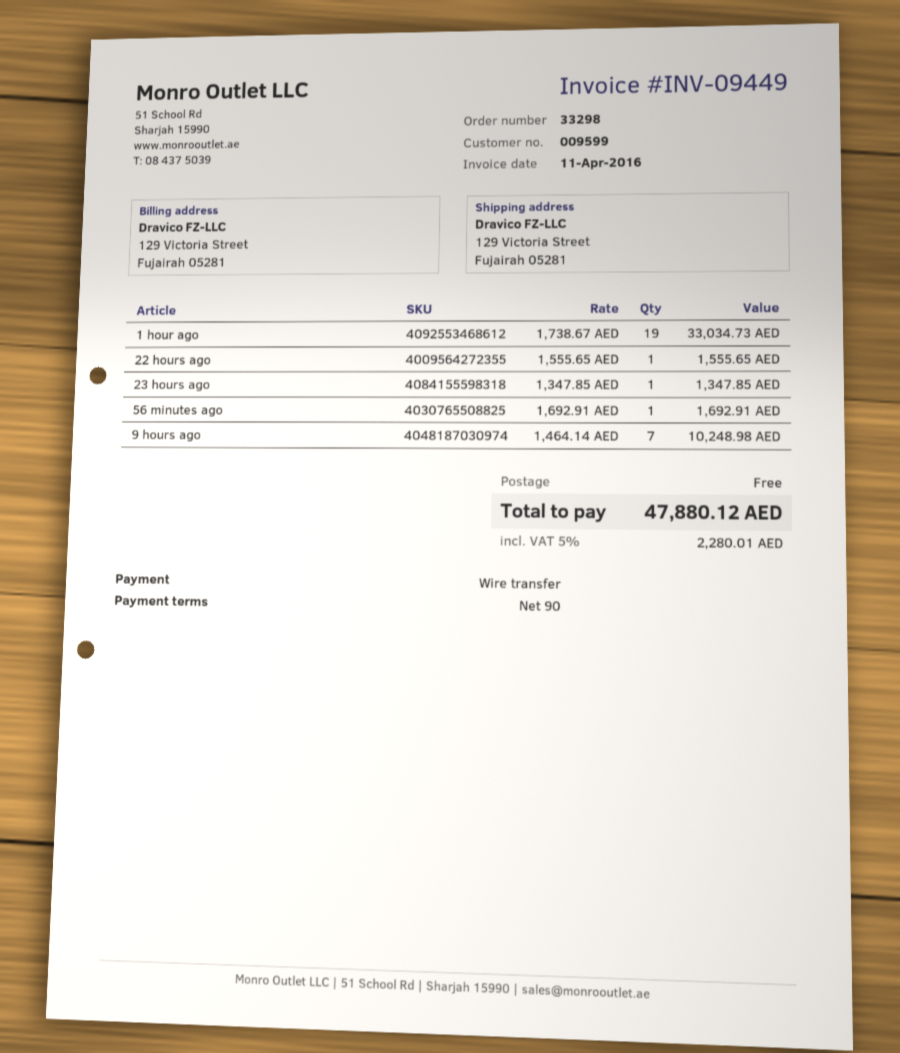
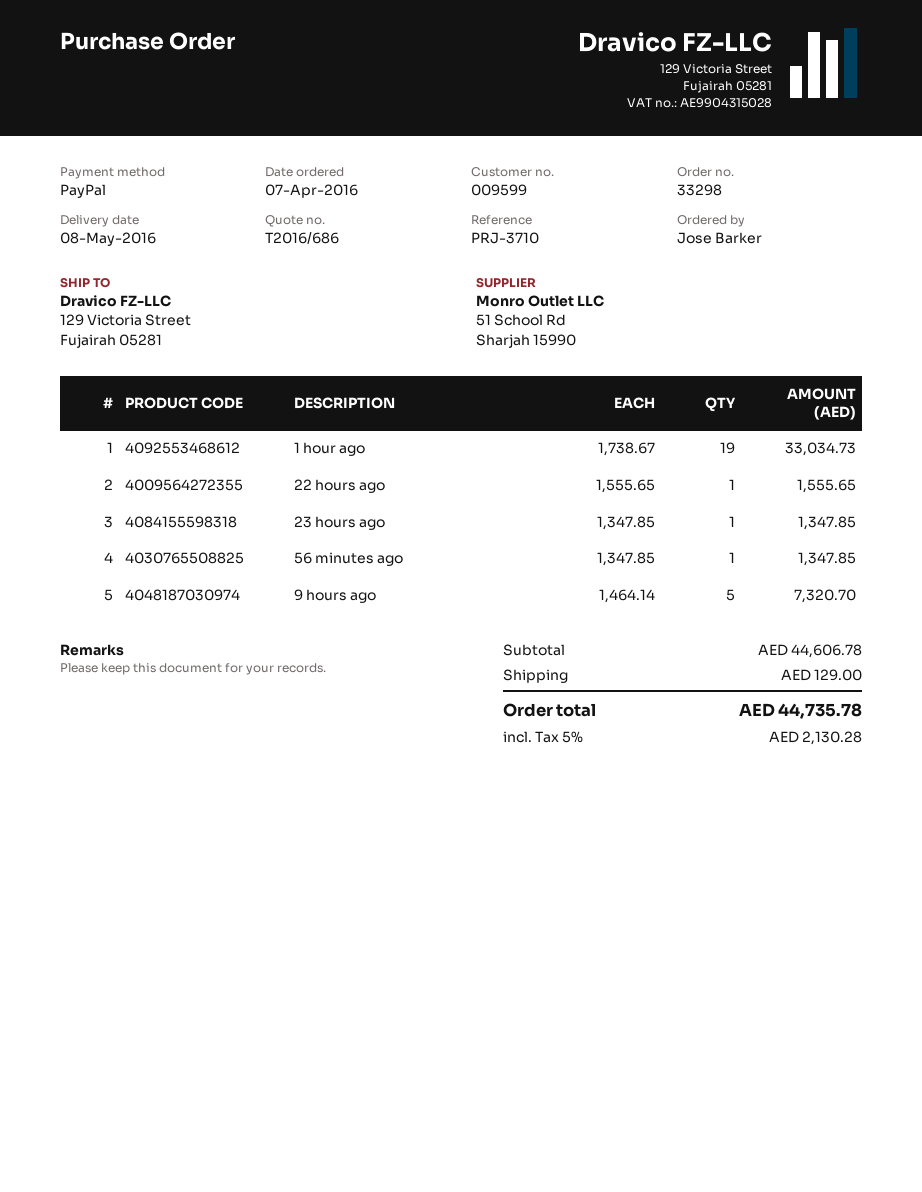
payment method: bank transfer -> PayPal
56 minutes ago: 1 x 1692.91 = 1692.91 -> 1 x 1347.85 = 1347.85
9 hours ago: 7 x 1464.14 = 10248.98 -> 5 x 1464.14 = 7320.70
shipping: 0.00 -> 129.00
tax: 5% = 2280.01 -> 5% = 2130.28
total: 47880.12 -> 44735.78

